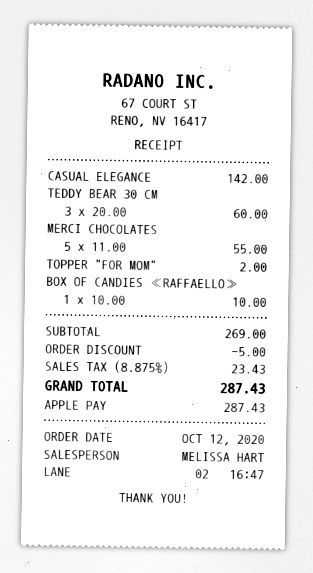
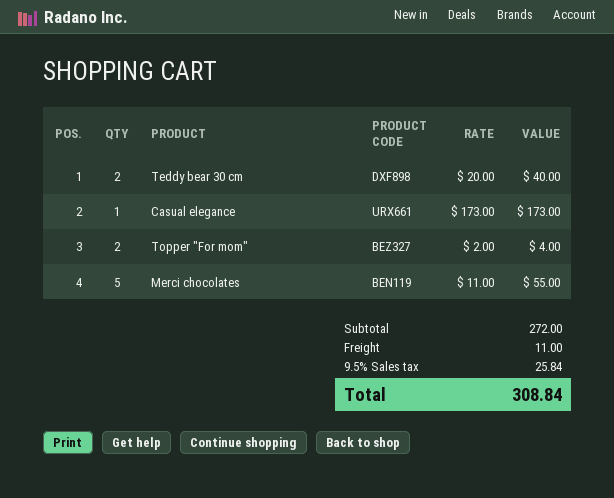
CASUAL ELEGANCE: 1 x 142.00 = 142.00 -> 1 x 173.00 = 173.00
TEDDY BEAR 30 CM: 3 x 20.00 = 60.00 -> 2 x 20.00 = 40.00
TOPPER "FOR MOM": 1 x 2.00 = 2.00 -> 2 x 2.00 = 4.00
BOX OF CANDIES «RAFFAELLO»: 1 x 10.00 = 10.00 -> none
subtotal: 269.00 -> 272.00
discount: 5.00 -> none
shipping: none -> 11.00
tax: 8.875% = 23.43 -> 9.5% = 25.84
total: 287.43 -> 308.84

